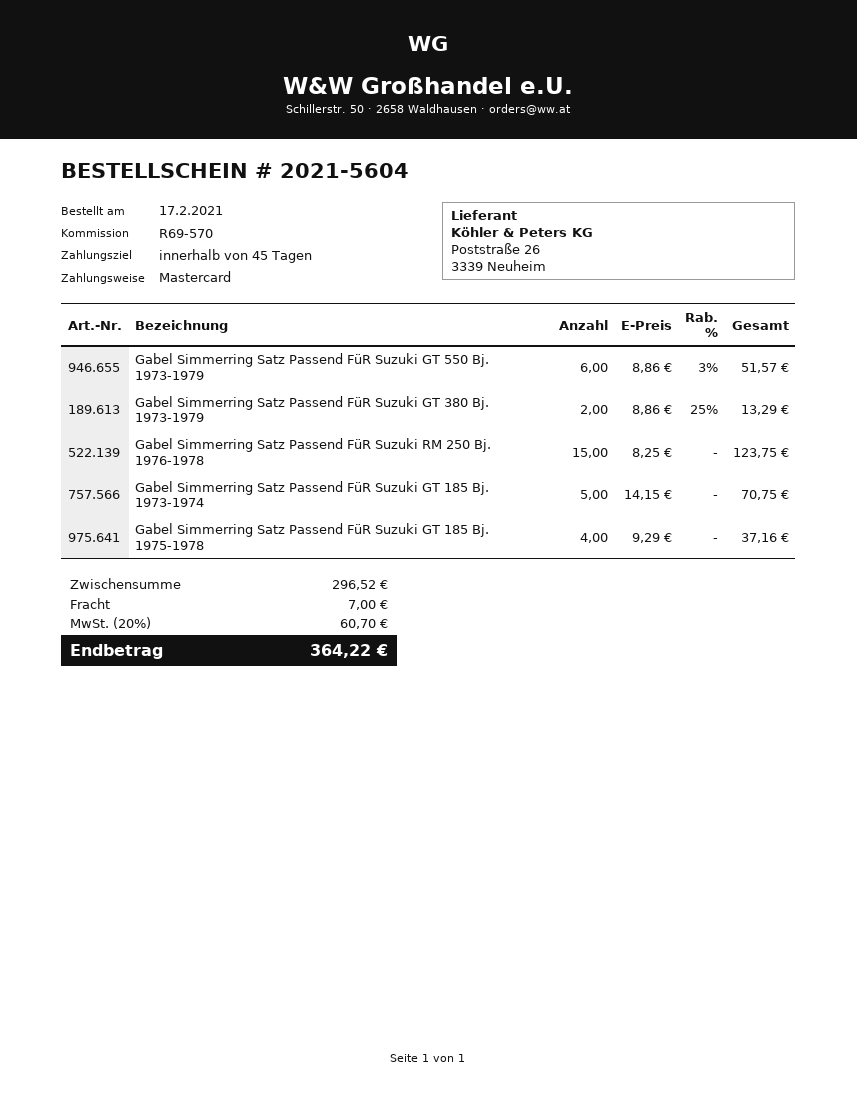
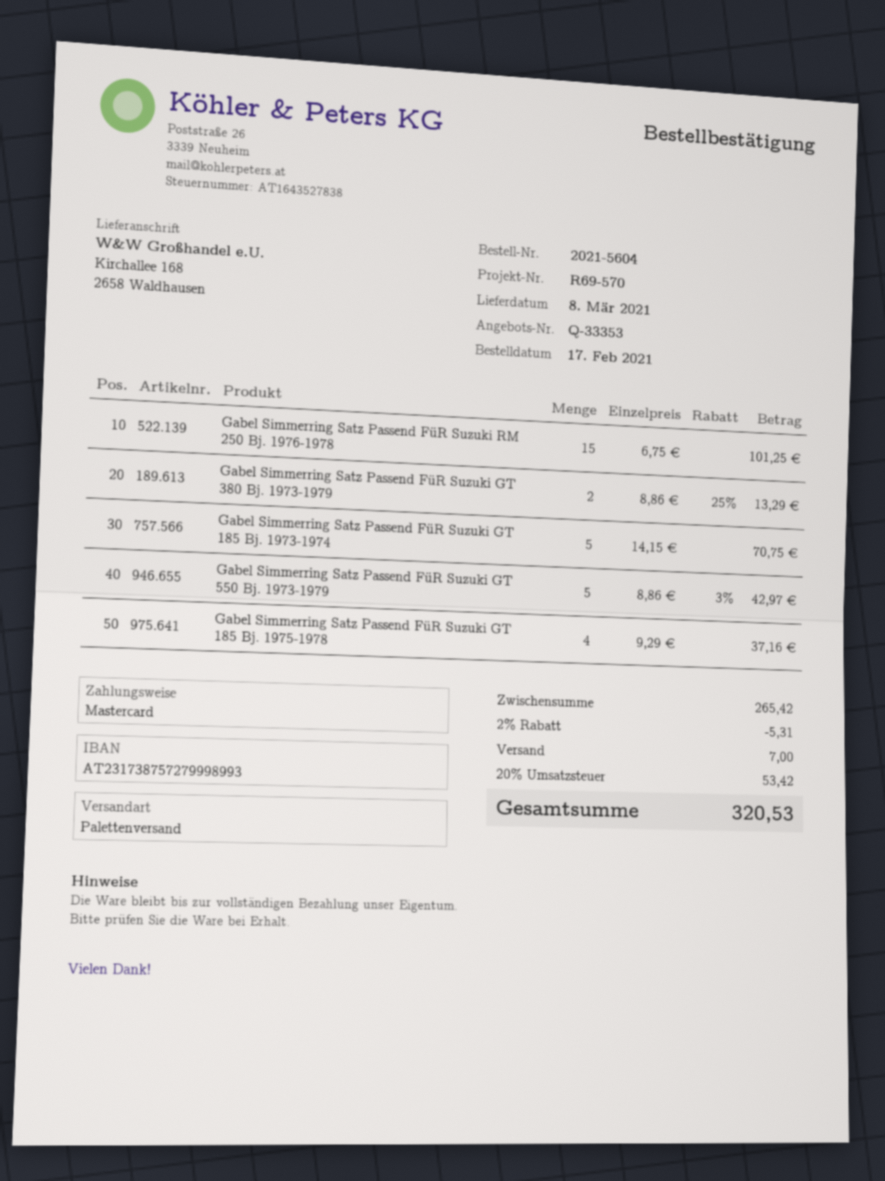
Gabel Simmerring Satz Passend FüR Suzuki GT 550 Bj. 1973-1979: 6 x 8.86 - 3% = 51.57 -> 5 x 8.86 - 3% = 42.97
Gabel Simmerring Satz Passend FüR Suzuki RM 250 Bj. 1976-1978: 15 x 8.25 = 123.75 -> 15 x 6.75 = 101.25
subtotal: 296.52 -> 265.42
discount: none -> 2% = 5.31
tax: 20% = 60.70 -> 20% = 53.42
total: 364.22 -> 320.53

